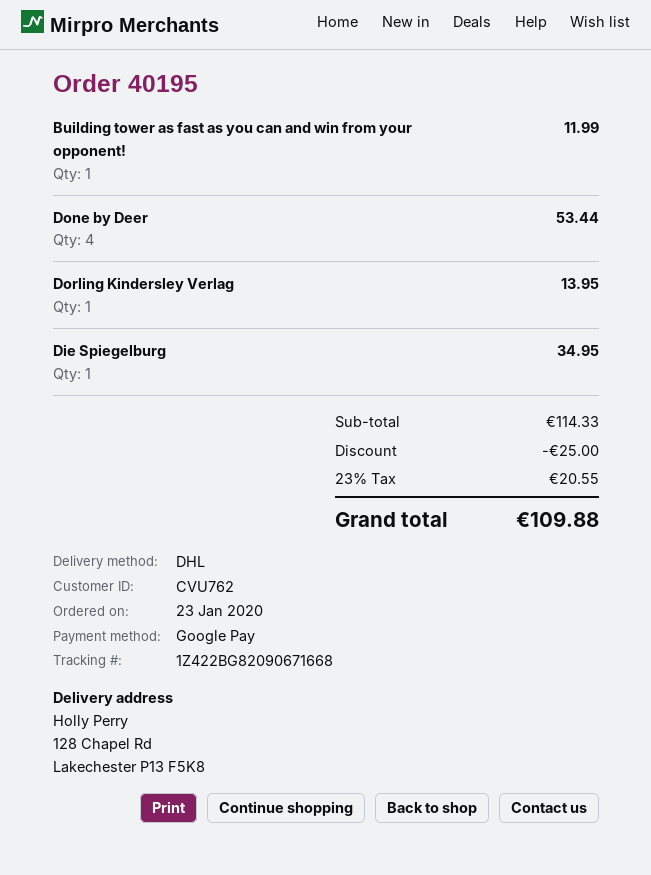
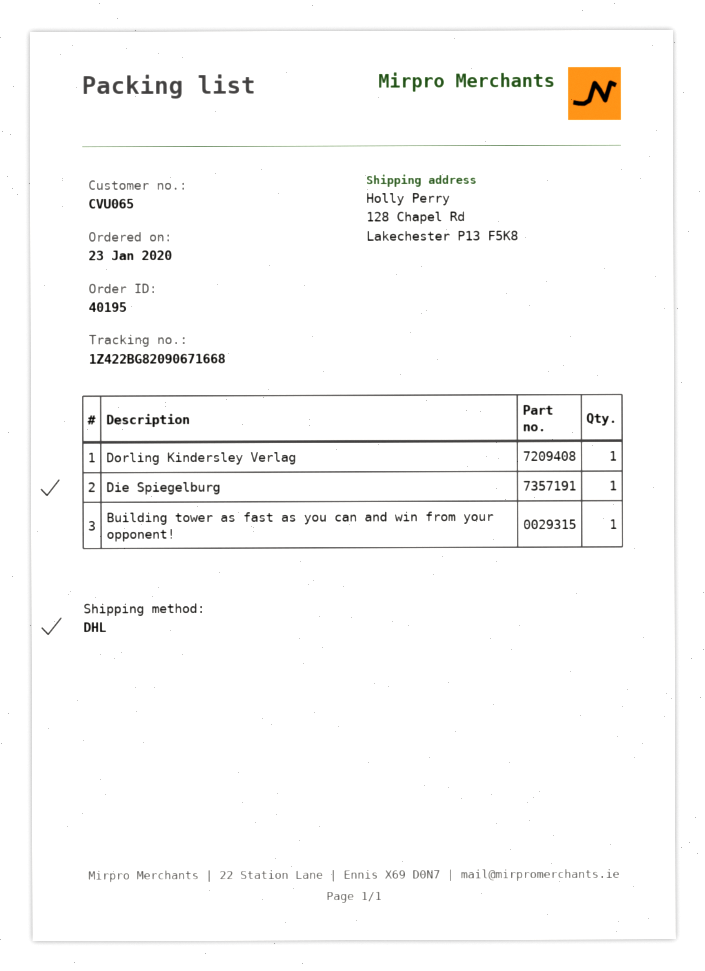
customer number: CVU762 -> CVU065
Done by Deer: 4 -> none

